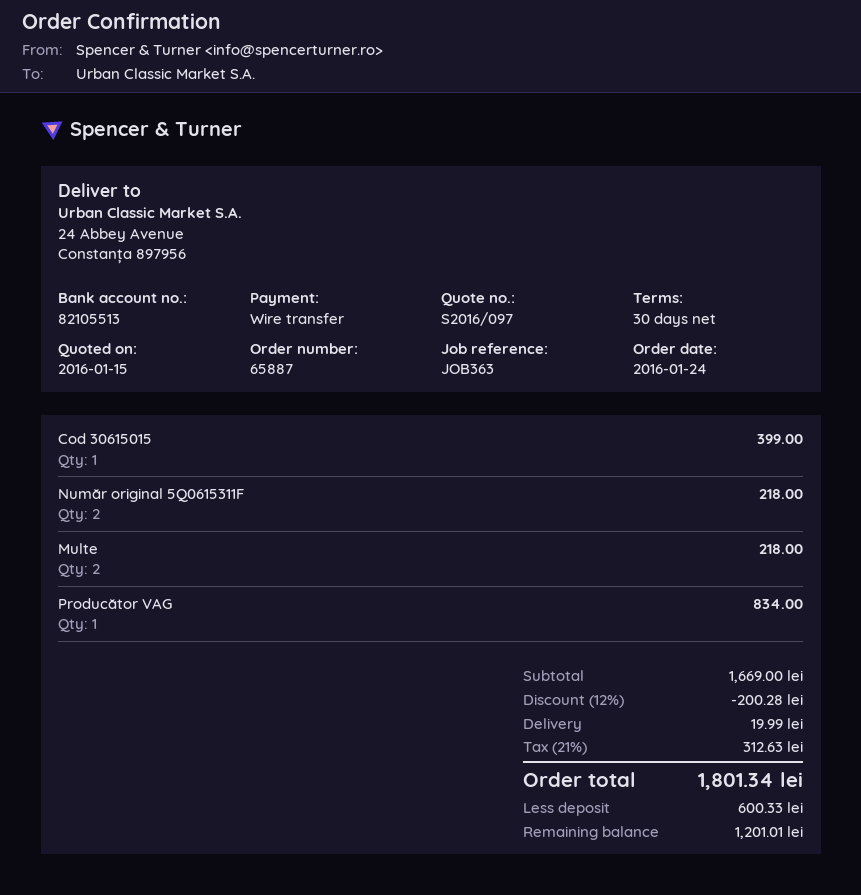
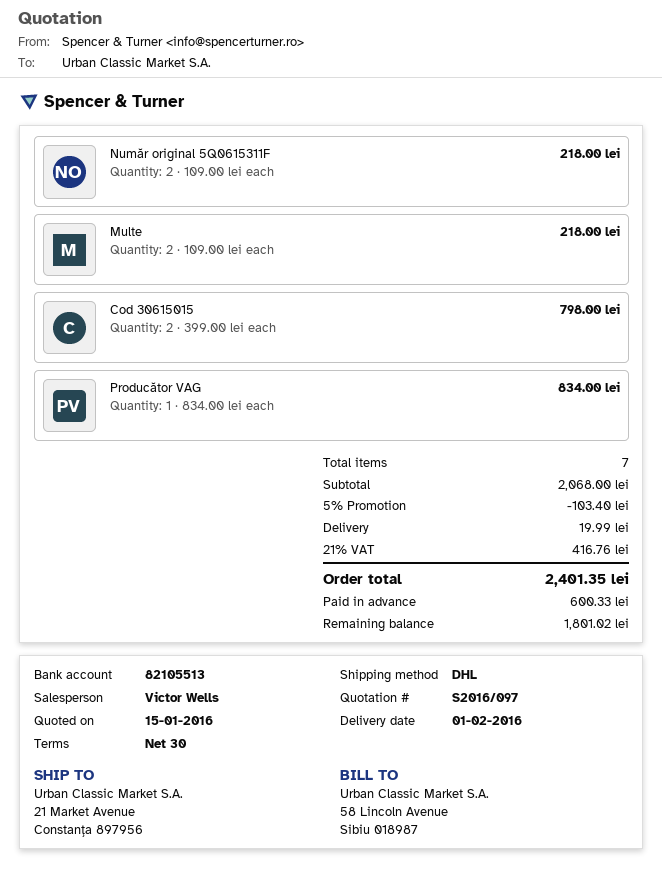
ship to: 24 Abbey Avenue, Constanța 897956 -> 21 Market Avenue, Constanța 897956
Cod 30615015: 1 for 399.00 -> 2 for 798.00
subtotal: 1669.00 -> 2068.00
discount: 12% = 200.28 -> 5% = 103.40
tax: 21% = 312.63 -> 21% = 416.76
total: 1801.34 -> 2401.35
balance: 1201.01 -> 1801.02

